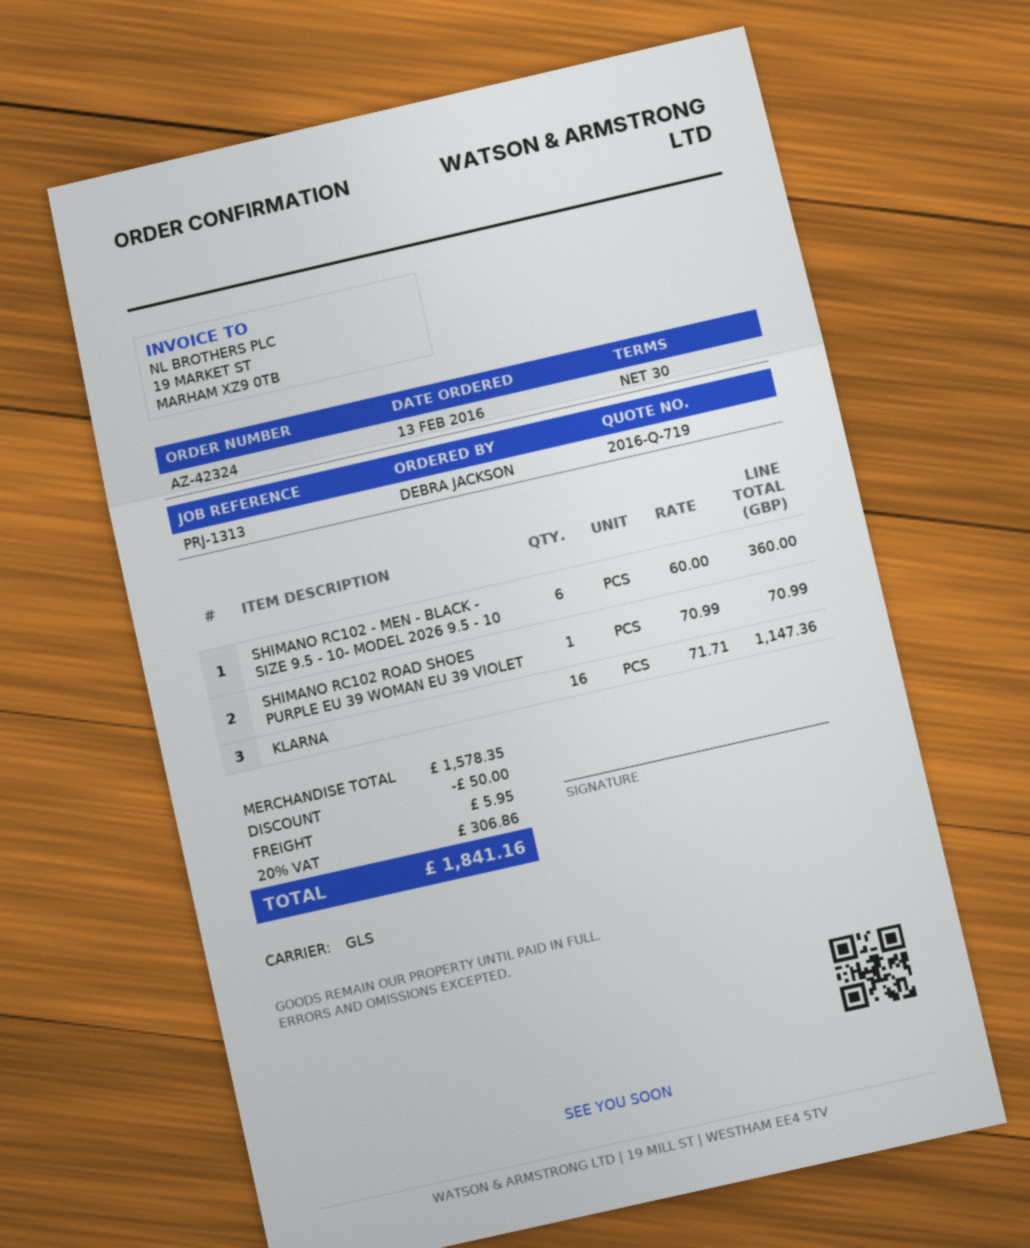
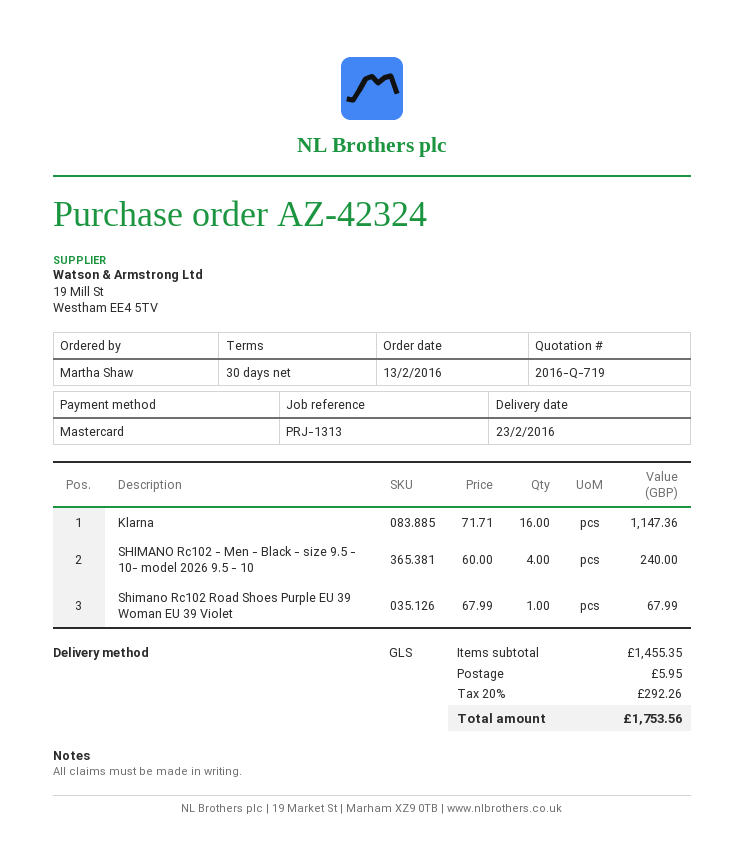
ordered by: DEBRA JACKSON -> Martha Shaw
SHIMANO RC102 - MEN - BLACK - SIZE 9.5 - 10- MODEL 2026 9.5 - 10: 6 x 60.00 = 360.00 -> 4 x 60.00 = 240.00
SHIMANO RC102 ROAD SHOES PURPLE EU 39 WOMAN EU 39 VIOLET: 1 x 70.99 = 70.99 -> 1 x 67.99 = 67.99
subtotal: 1578.35 -> 1455.35
discount: 50.00 -> none
tax: 20% = 306.86 -> 20% = 292.26
total: 1841.16 -> 1753.56

